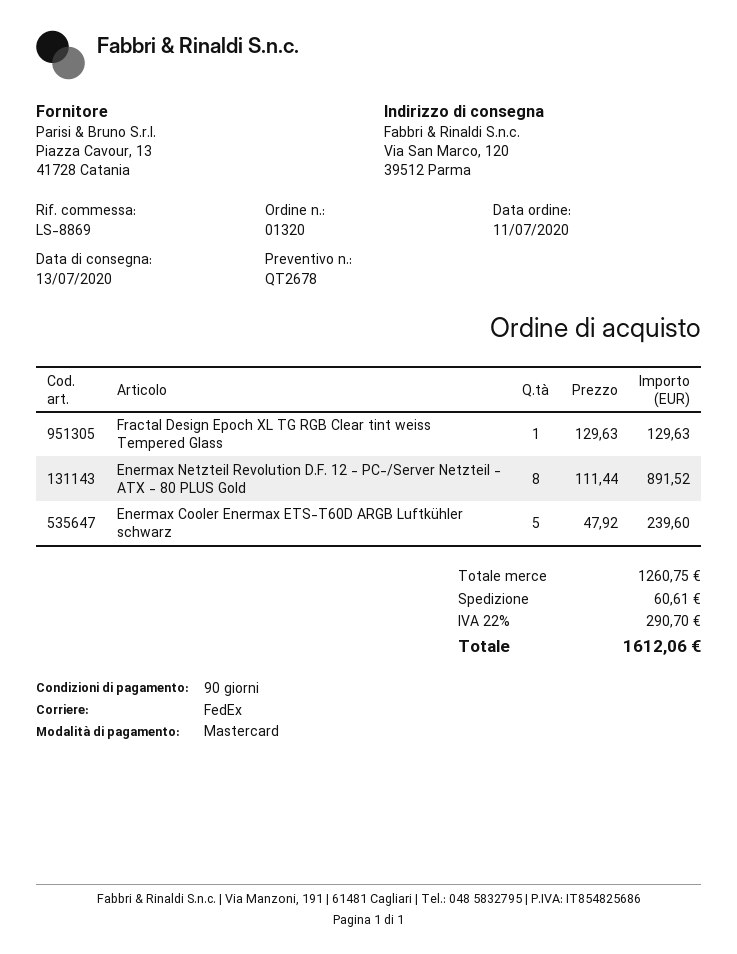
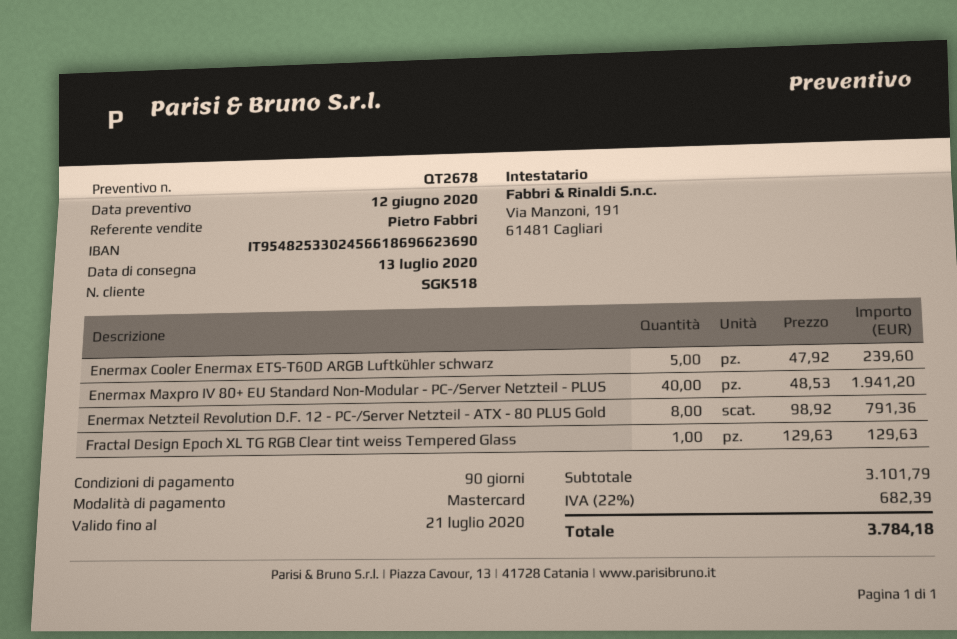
Enermax Netzteil Revolution D.F. 12 - PC-/Server Netzteil - ATX - 80 PLUS Gold: 8 x 111.44 = 891.52 -> 8 x 98.92 = 791.36
Enermax Maxpro IV 80+ EU Standard Non-Modular - PC-/Server Netzteil - PLUS: none -> 40 x 48.53 = 1941.20
subtotal: 1260.75 -> 3101.79
shipping: 60.61 -> none
tax: 22% = 290.70 -> 22% = 682.39
total: 1612.06 -> 3784.18

